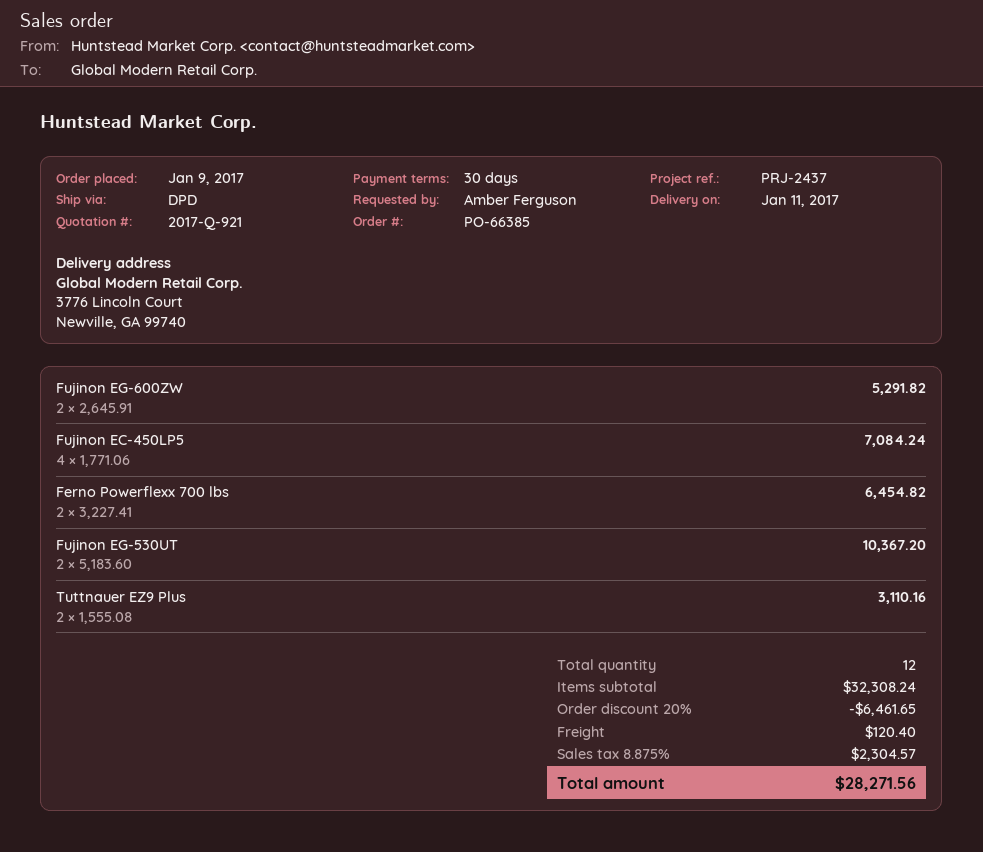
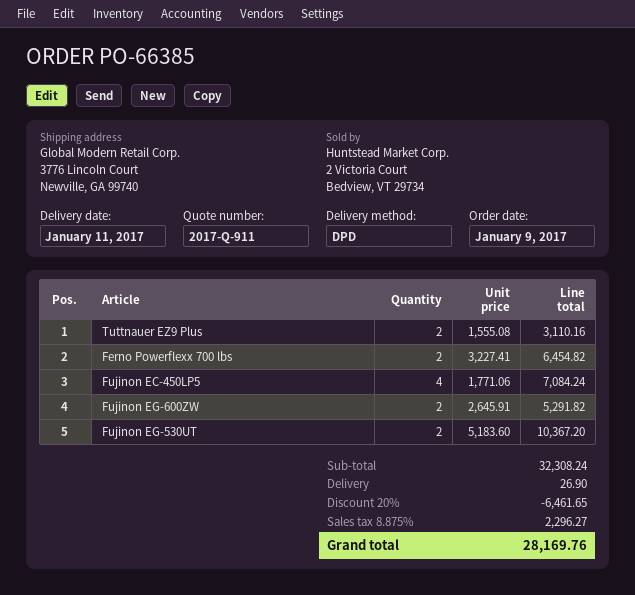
quote number: 2017-Q-921 -> 2017-Q-911
shipping: 120.40 -> 26.90
tax: 8.875% = 2304.57 -> 8.875% = 2296.27
total: 28271.56 -> 28169.76

